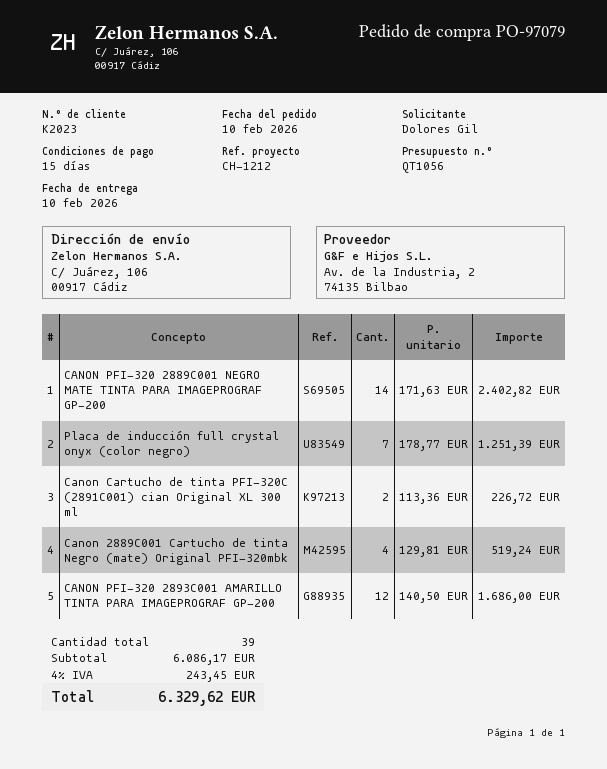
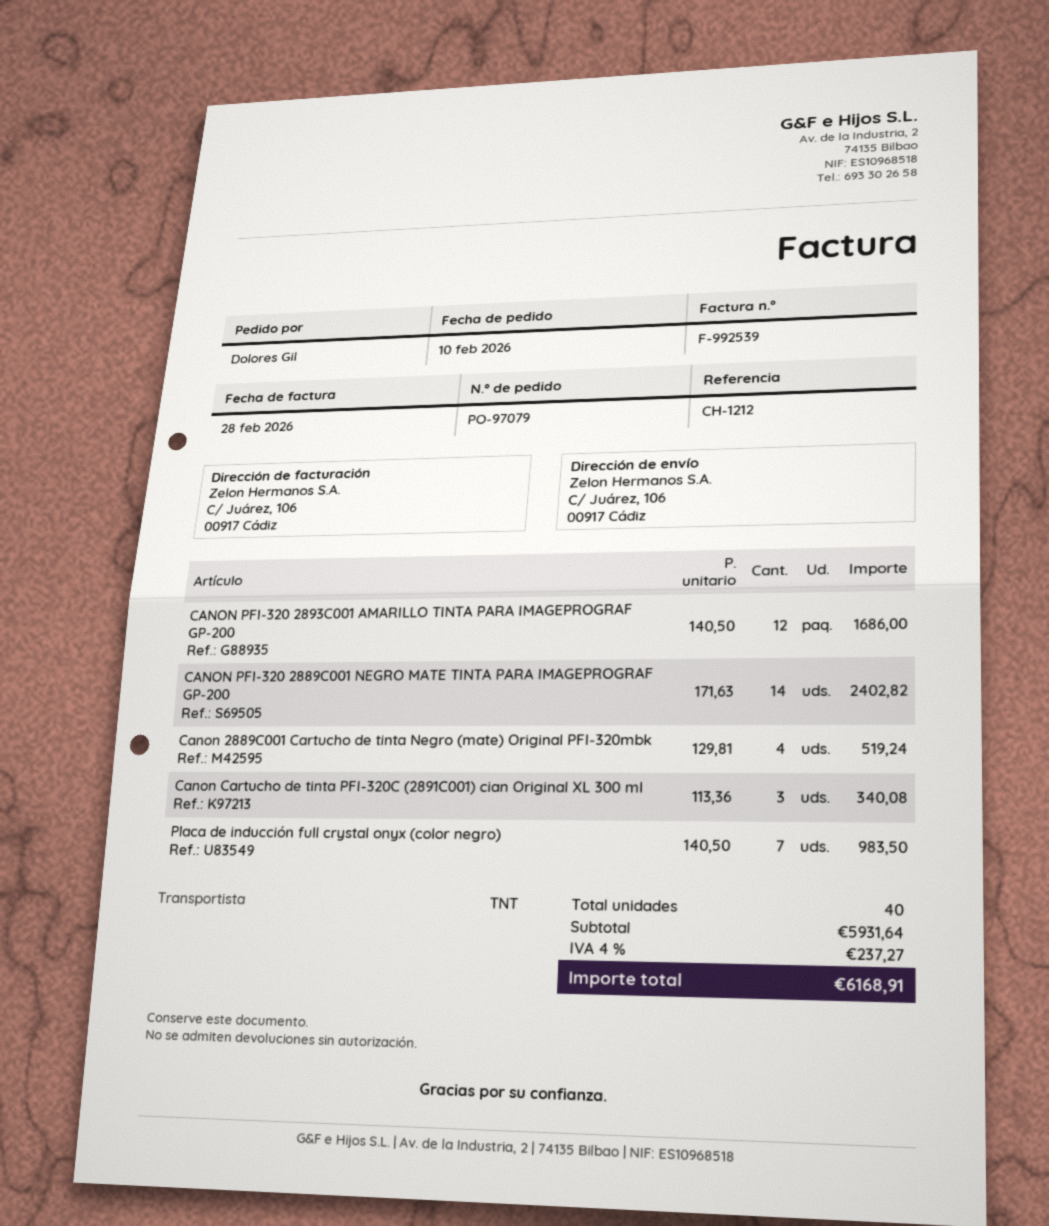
Placa de inducción full crystal onyx (color negro): 7 x 178.77 = 1251.39 -> 7 x 140.50 = 983.50
Canon Cartucho de tinta PFI-320C (2891C001) cian Original XL 300 ml: 2 x 113.36 = 226.72 -> 3 x 113.36 = 340.08
total quantity: 39 -> 40
subtotal: 6086.17 -> 5931.64
tax: 4% = 243.45 -> 4% = 237.27
total: 6329.62 -> 6168.91

